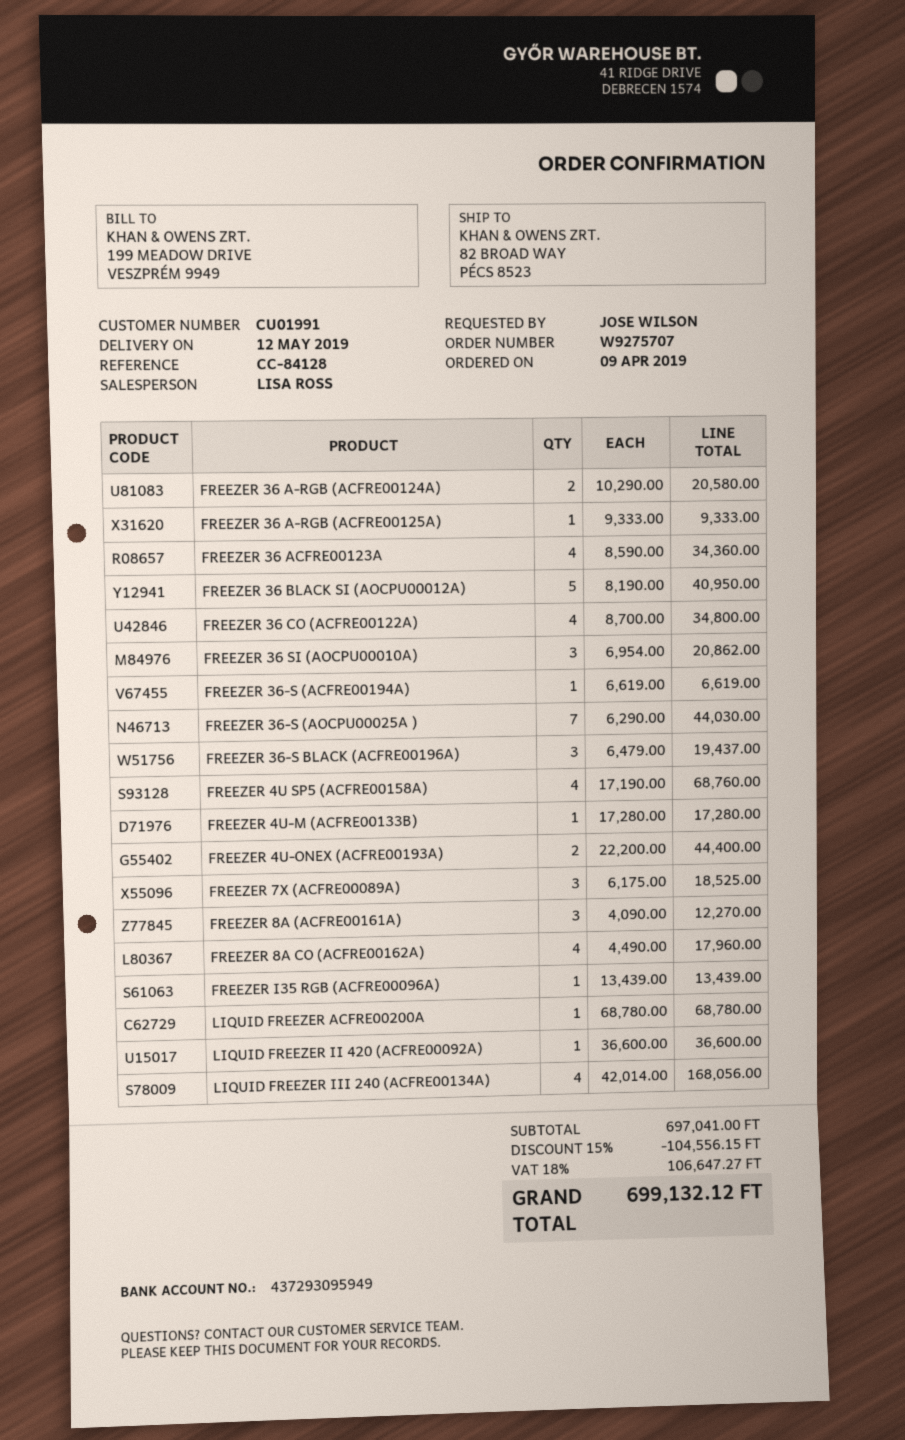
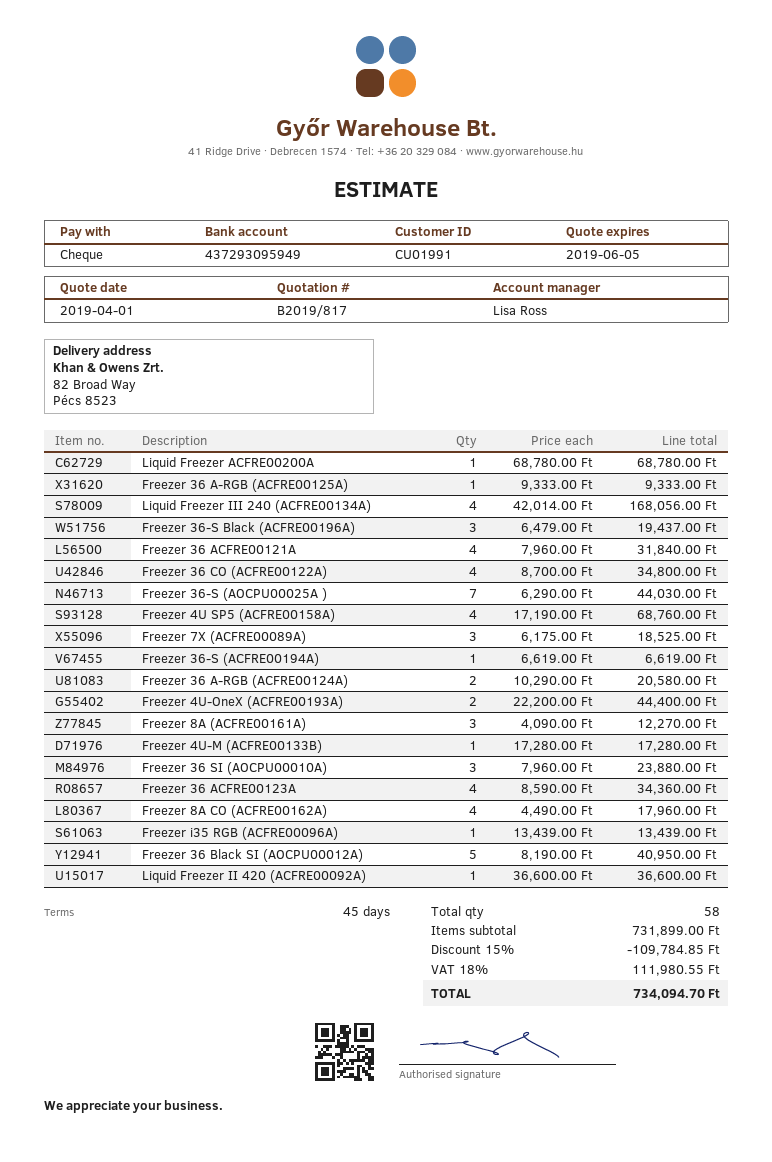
FREEZER 36 SI (AOCPU00010A): 3 x 6954.00 = 20862.00 -> 3 x 7960.00 = 23880.00
Freezer 36 ACFRE00121A: none -> 4 x 7960.00 = 31840.00
subtotal: 697041.00 -> 731899.00
discount: 15% = 104556.15 -> 15% = 109784.85
tax: 18% = 106647.27 -> 18% = 111980.55
total: 699132.12 -> 734094.70

